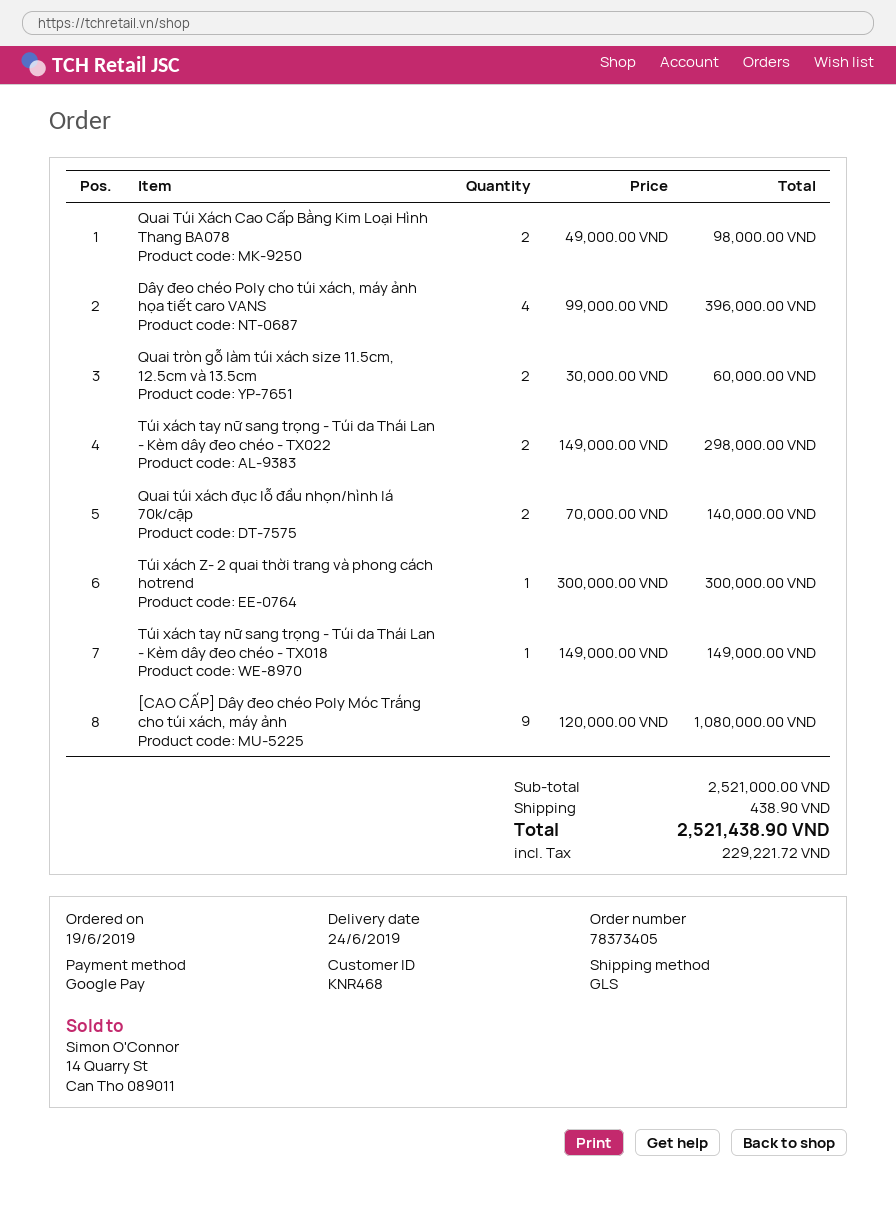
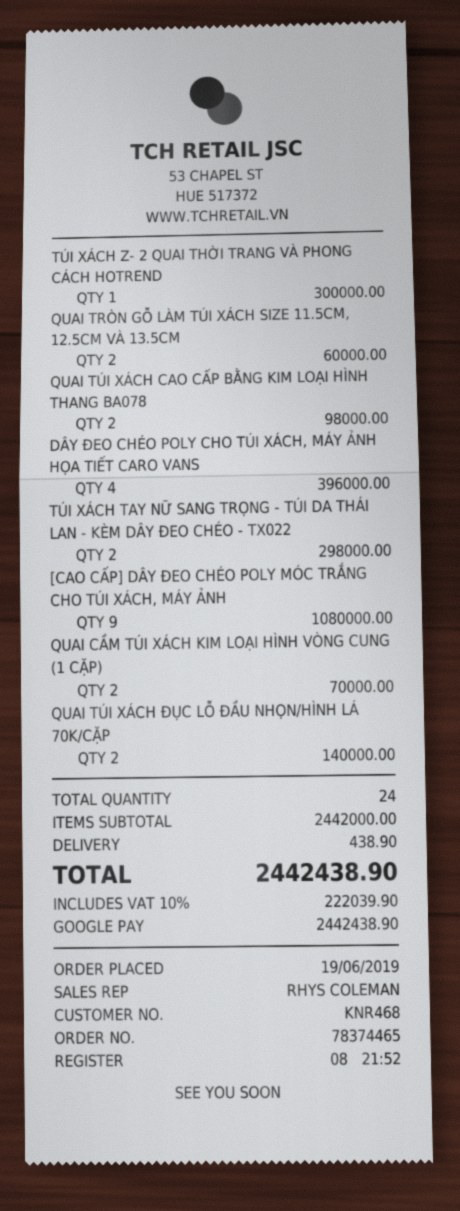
order number: 78373405 -> 78374465
Túi xách tay nữ sang trọng - Túi da Thái Lan - Kèm dây đeo chéo - TX018: 1 for 149000.00 -> none
QUAI CẦM TÚI XÁCH KIM LOẠI HÌNH VÒNG CUNG (1 CẶP): none -> 2 for 70000.00
subtotal: 2521000.00 -> 2442000.00
tax: 229221.72 -> 222039.90
total: 2521438.90 -> 2442438.90

